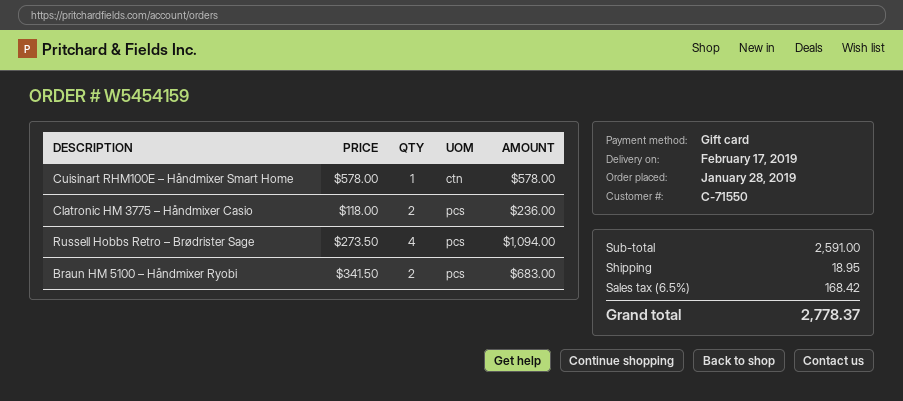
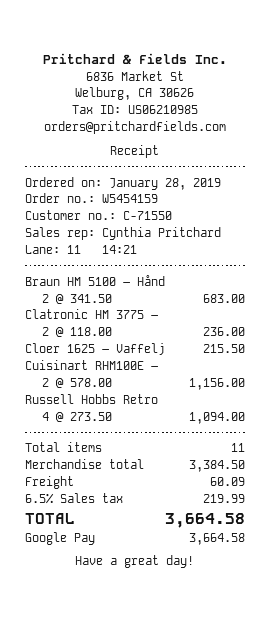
payment method: gift card -> Google Pay
Cuisinart RHM100E – Håndmixer Smart Home: 1 x 578.00 = 578.00 -> 2 x 578.00 = 1156.00
Cloer 1625 – Vaffelj: none -> 1 x 215.50 = 215.50
subtotal: 2591.00 -> 3384.50
shipping: 18.95 -> 60.09
tax: 6.5% = 168.42 -> 6.5% = 219.99
total: 2778.37 -> 3664.58

